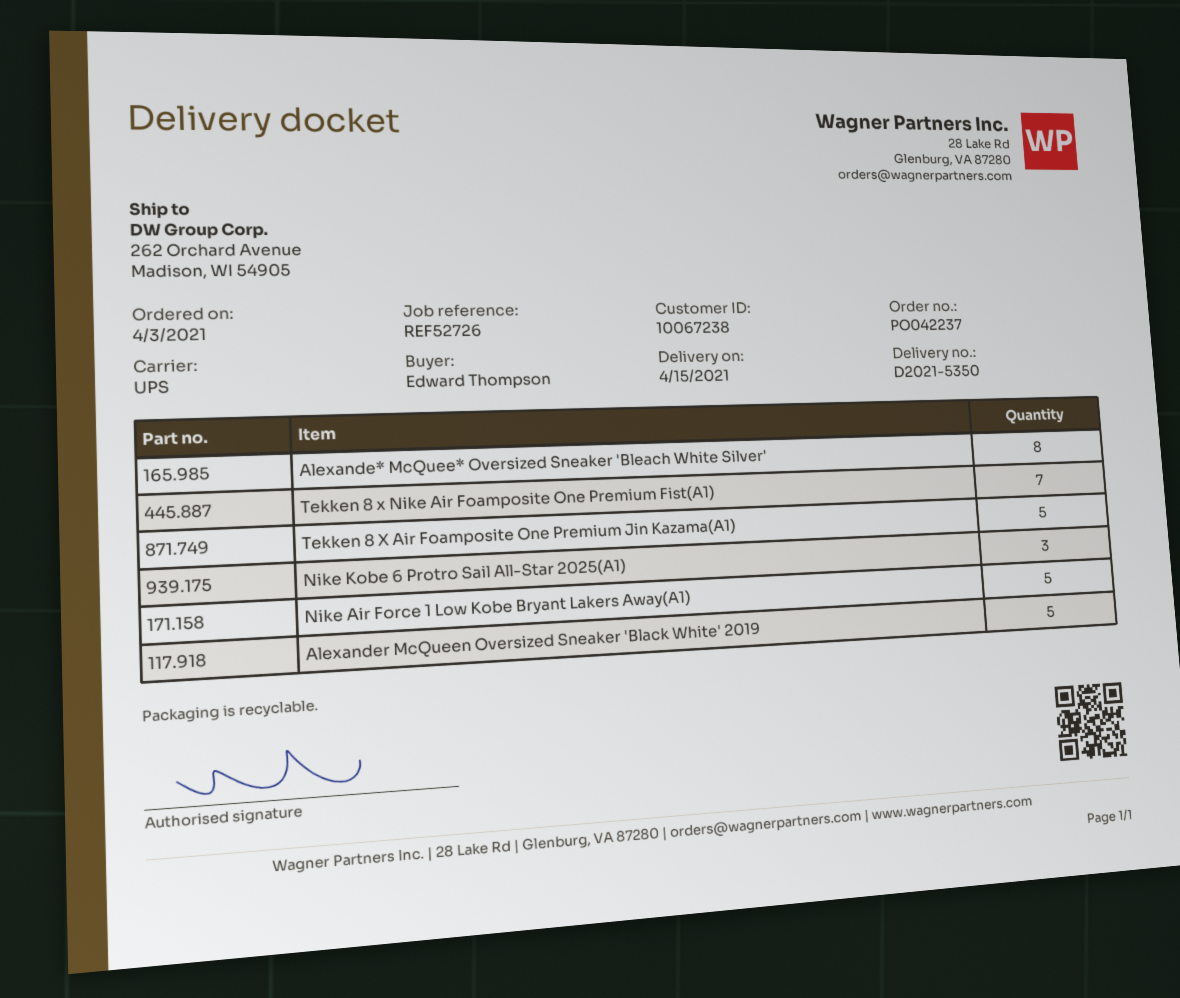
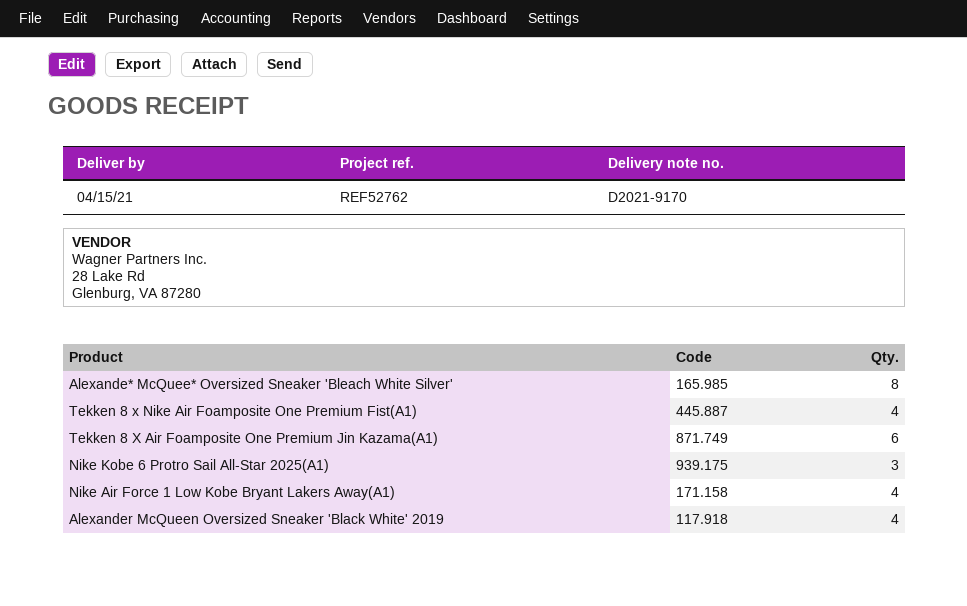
delivery note number: D2021-5350 -> D2021-9170
reference: REF52726 -> REF52762
Tekken 8 x Nike Air Foamposite One Premium Fist(A1): 7 -> 4
Tekken 8 X Air Foamposite One Premium Jin Kazama(A1): 5 -> 6
Nike Air Force 1 Low Kobe Bryant Lakers Away(A1): 5 -> 4
Alexander McQueen Oversized Sneaker 'Black White' 2019: 5 -> 4

